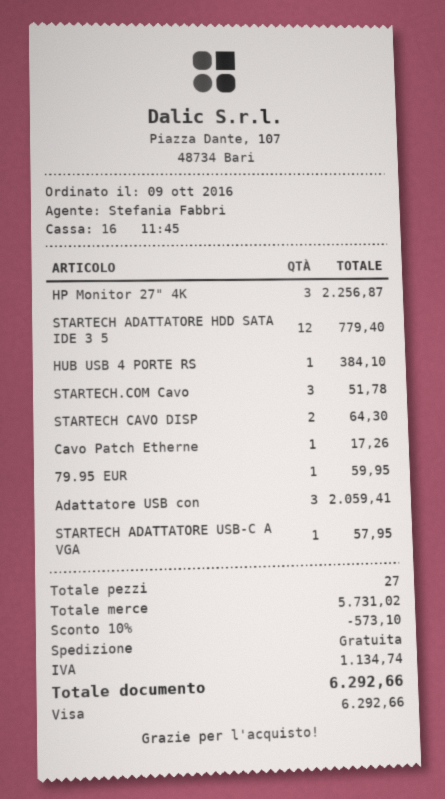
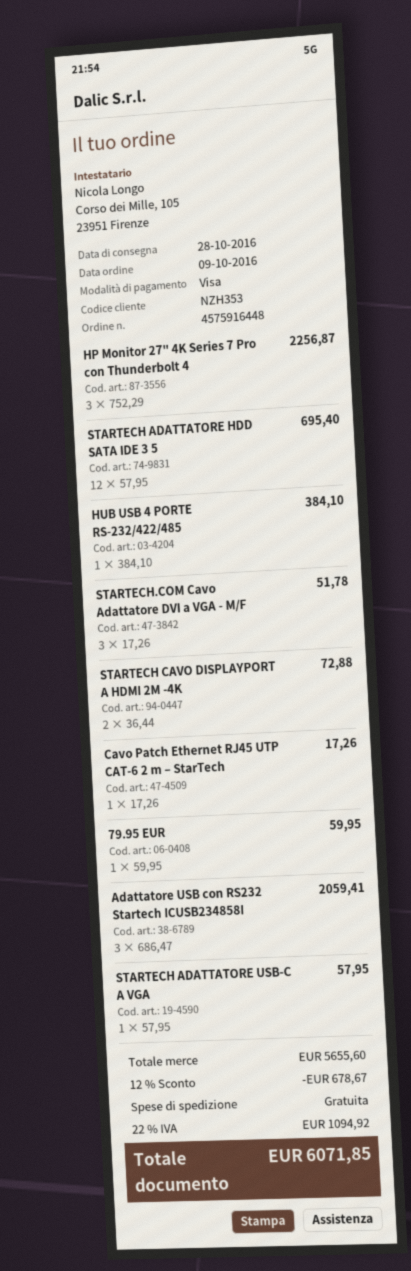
STARTECH ADATTATORE HDD SATA IDE 3 5: 12 for 779.40 -> 12 for 695.40
STARTECH CAVO DISP: 2 for 64.30 -> 2 for 72.88
subtotal: 5731.02 -> 5655.60
discount: 10% = 573.10 -> 12% = 678.67
tax: 1134.74 -> 1094.92
total: 6292.66 -> 6071.85

